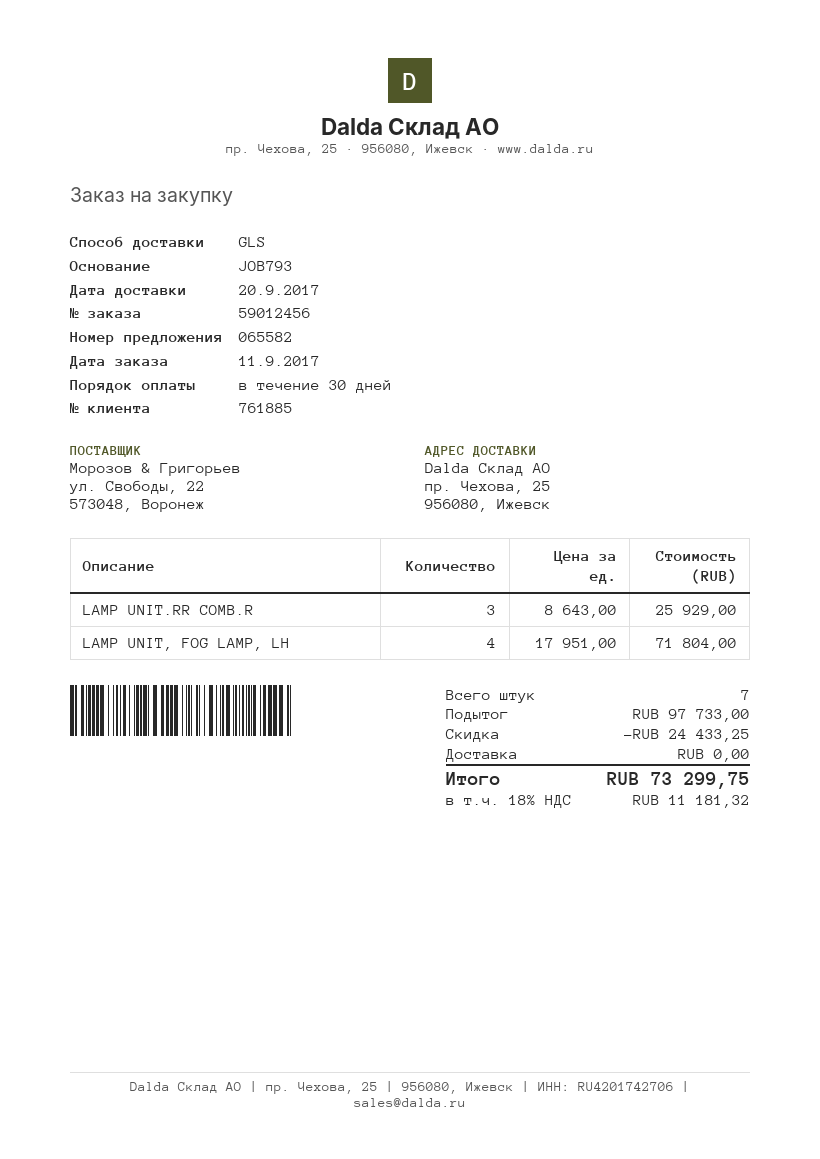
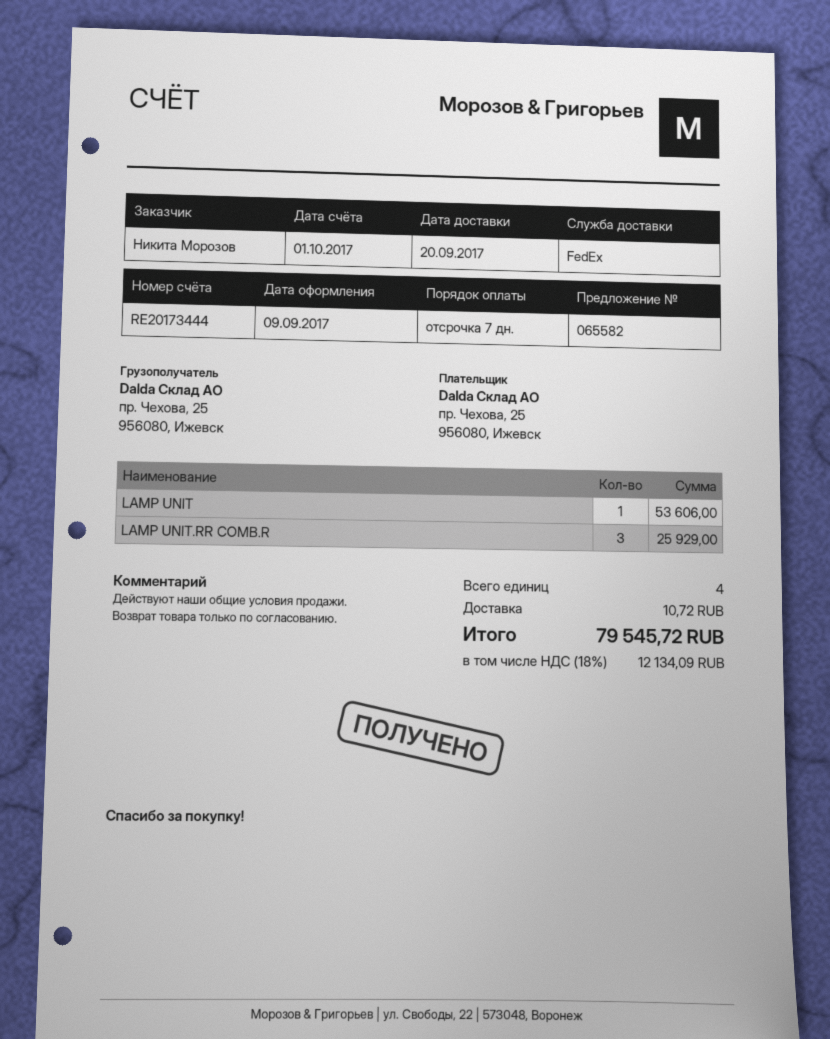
order date: 2017-09-11 -> 2017-09-09
payment terms: 30 days -> 7 days
shipping method: GLS -> FedEx
LAMP UNIT, FOG LAMP, LH: 4 for 71804.00 -> none
LAMP UNIT: none -> 1 for 53606.00
total quantity: 7 -> 4
discount: 24433.25 -> none
shipping: 0.00 -> 10.72
tax: 18% = 11181.32 -> 18% = 12134.09
total: 73299.75 -> 79545.72

